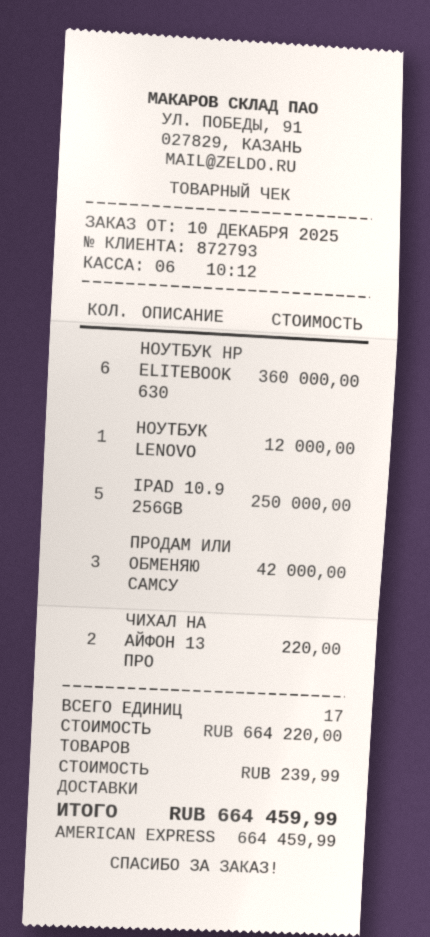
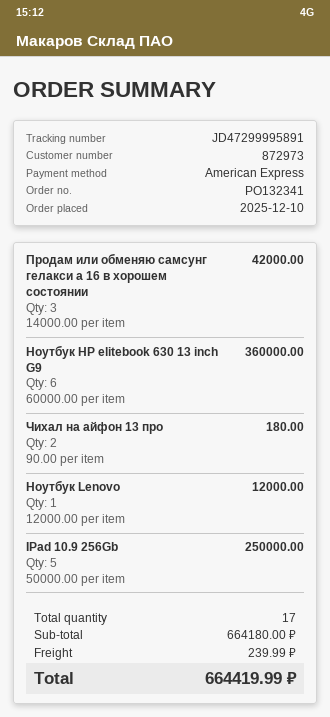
customer number: 872793 -> 872973
ЧИХАЛ НА АЙФОН 13 ПРО: 2 for 220.00 -> 2 for 180.00
subtotal: 664220.00 -> 664180.00
total: 664459.99 -> 664419.99

